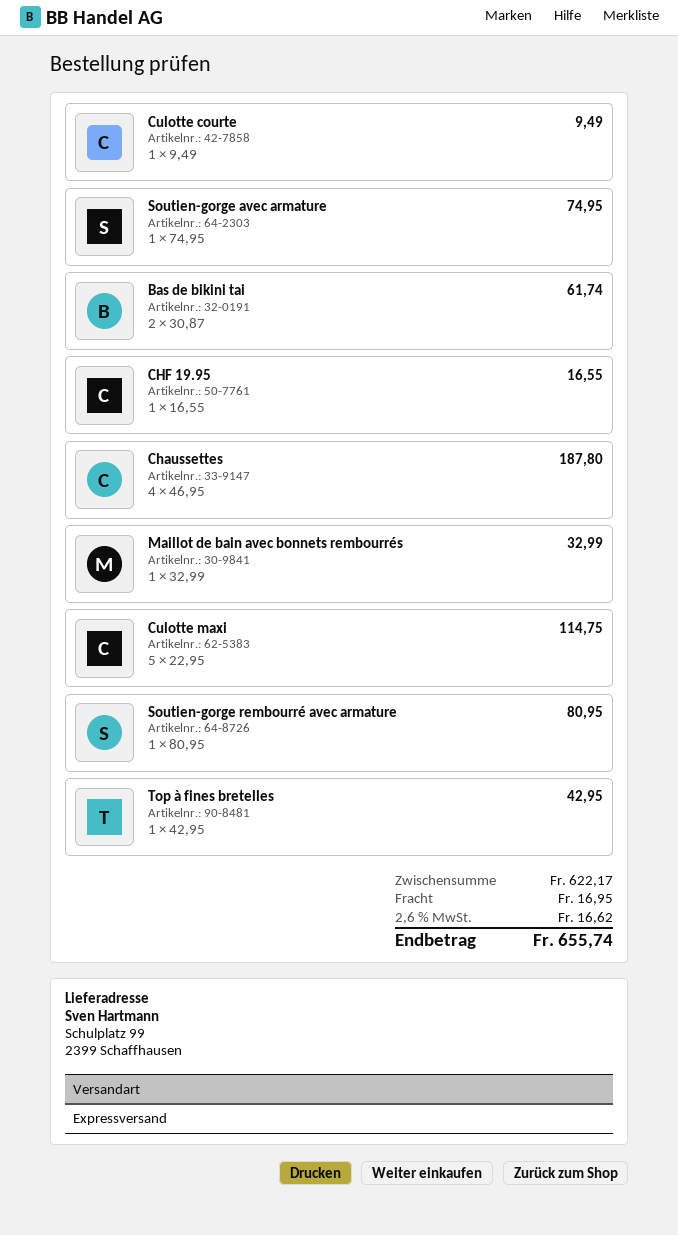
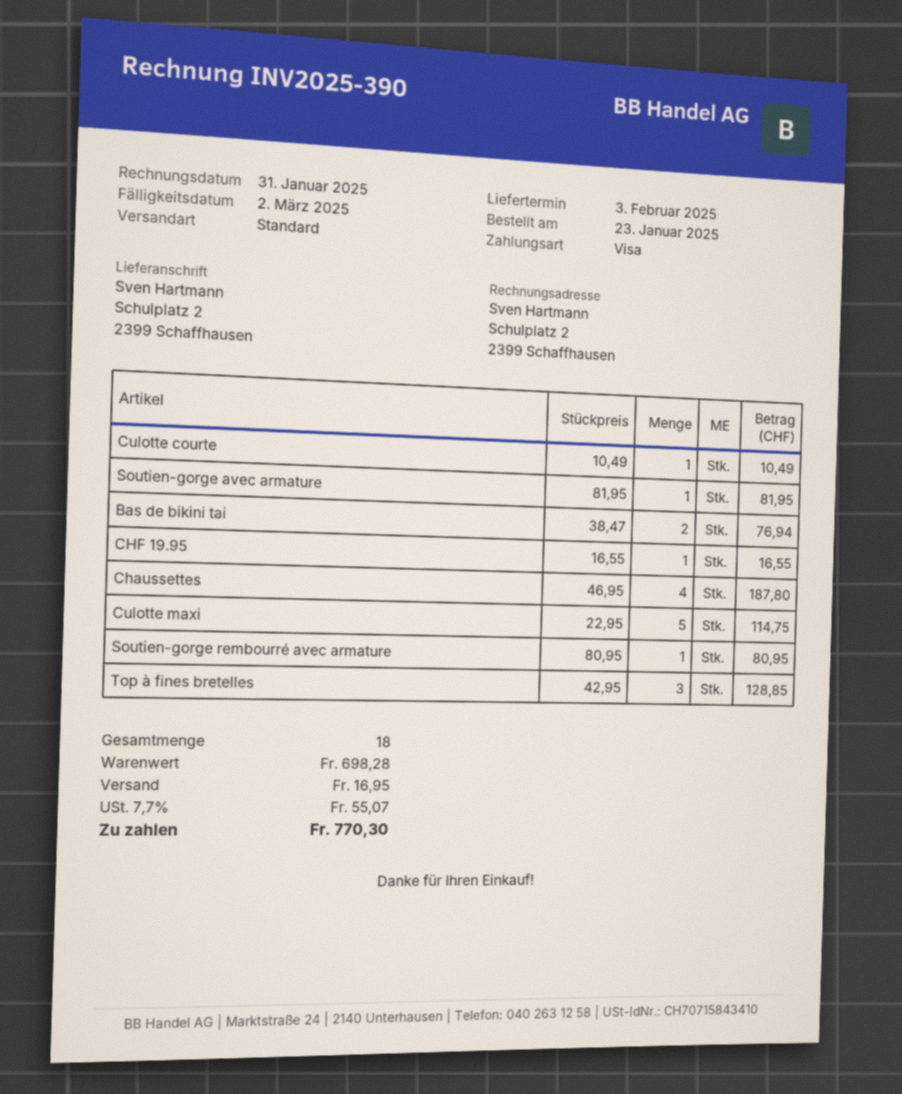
shipping method: express -> standard
ship to: Schulplatz 99, 2399 Schaffhausen -> Schulplatz 2, 2399 Schaffhausen
Culotte courte: 1 x 9.49 = 9.49 -> 1 x 10.49 = 10.49
Soutien-gorge avec armature: 1 x 74.95 = 74.95 -> 1 x 81.95 = 81.95
Bas de bikini tai: 2 x 30.87 = 61.74 -> 2 x 38.47 = 76.94
Maillot de bain avec bonnets rembourrés: 1 x 32.99 = 32.99 -> none
Top à fines bretelles: 1 x 42.95 = 42.95 -> 3 x 42.95 = 128.85
subtotal: 622.17 -> 698.28
tax: 2.6% = 16.62 -> 7.7% = 55.07
total: 655.74 -> 770.30

